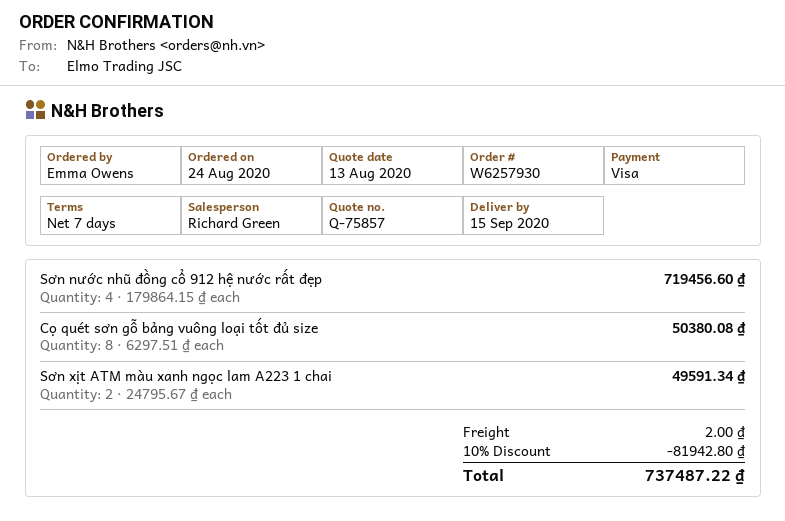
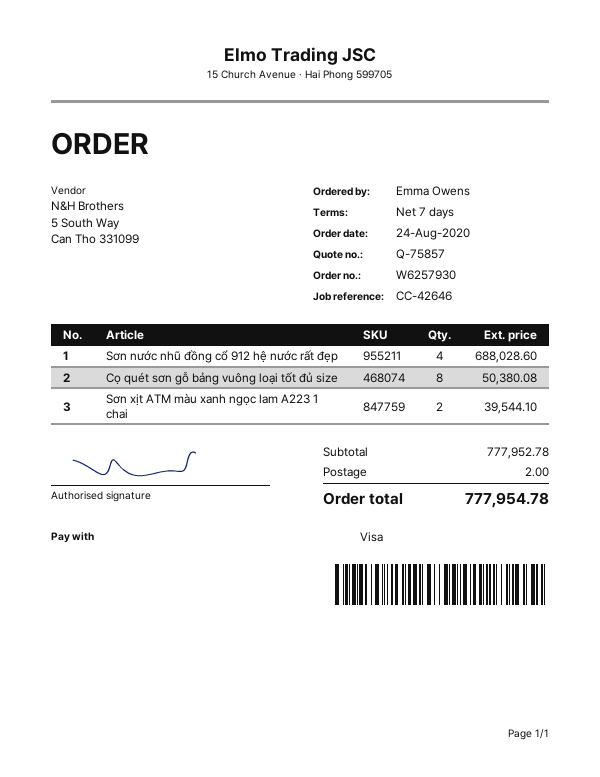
Sơn nước nhũ đồng cổ 912 hệ nước rất đẹp: 4 for 719456.60 -> 4 for 688028.60
Sơn xịt ATM màu xanh ngọc lam A223 1 chai: 2 for 49591.34 -> 2 for 39544.10
discount: 10% = 81942.80 -> none
total: 737487.22 -> 777954.78

